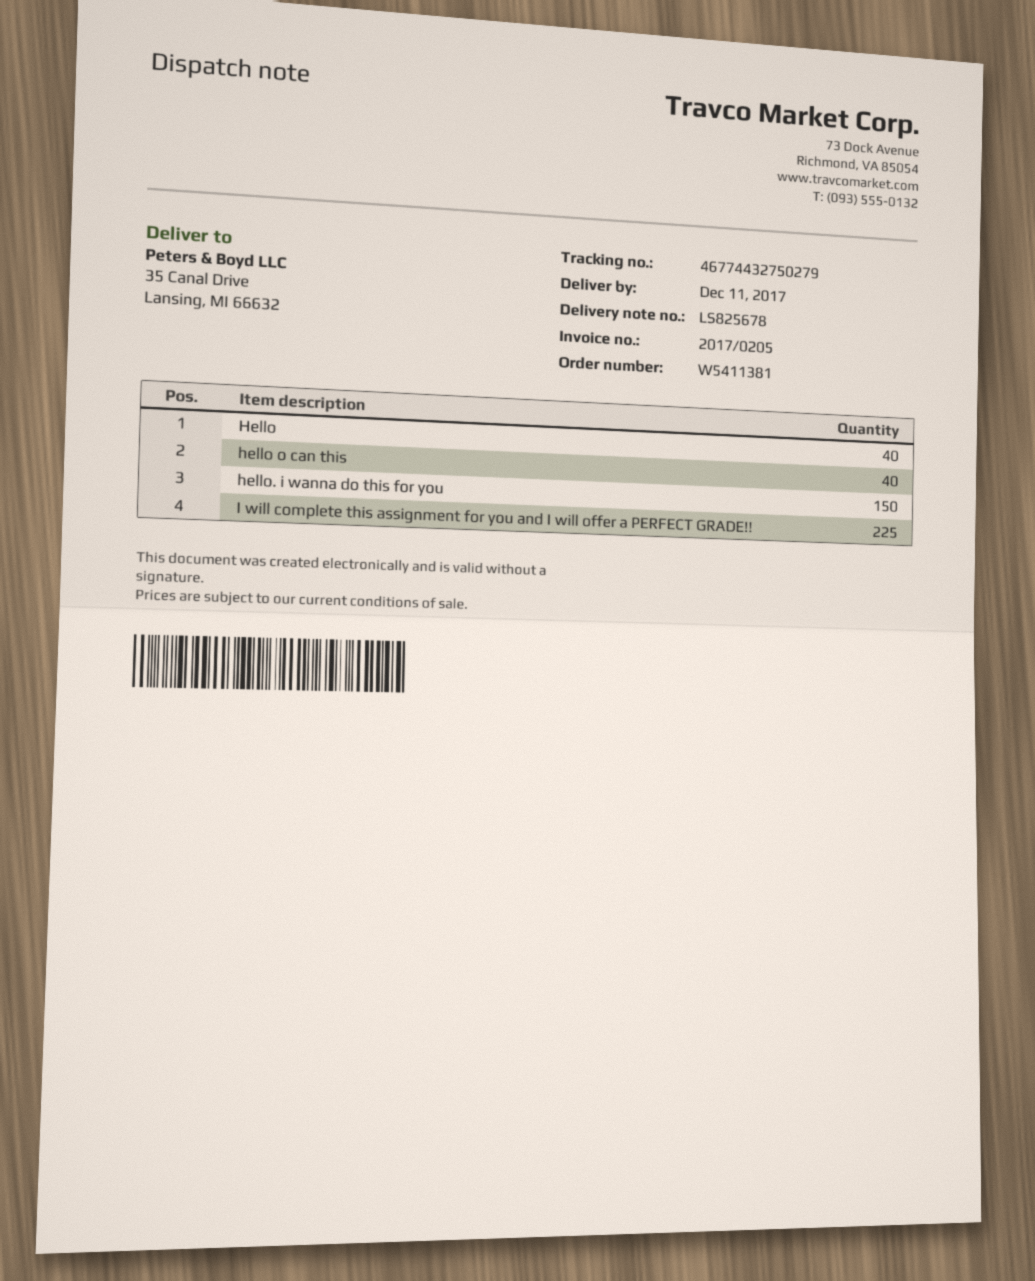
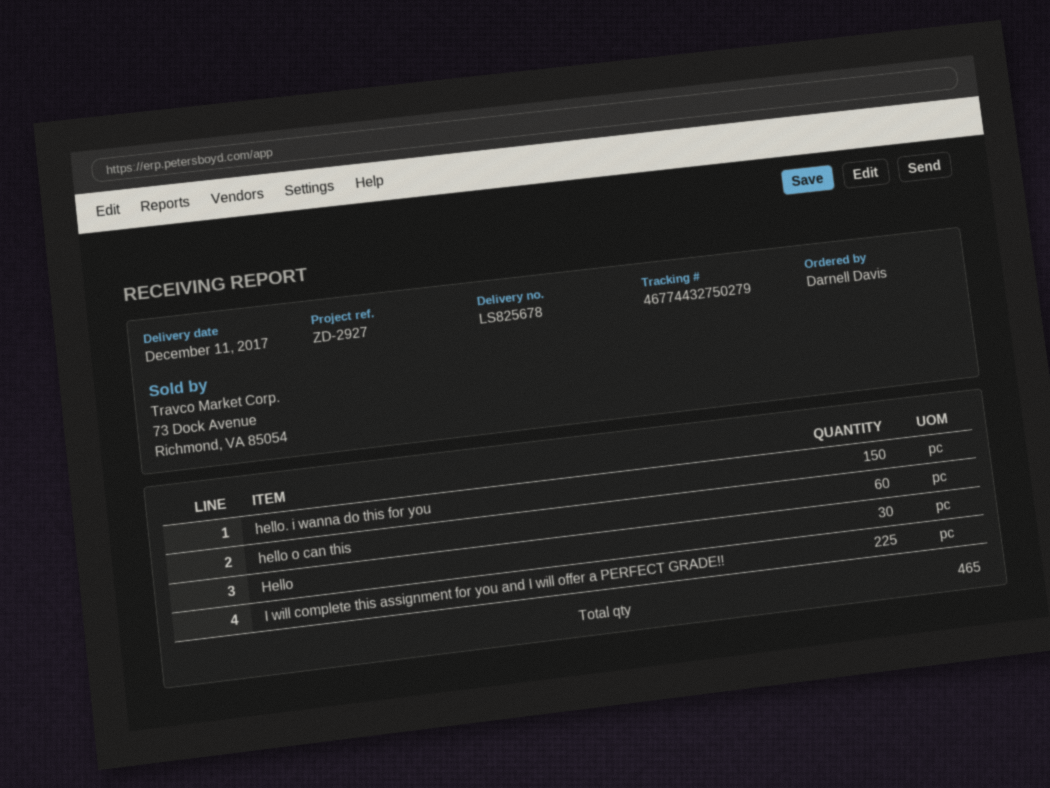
Hello: 40 -> 30
hello o can this: 40 -> 60

